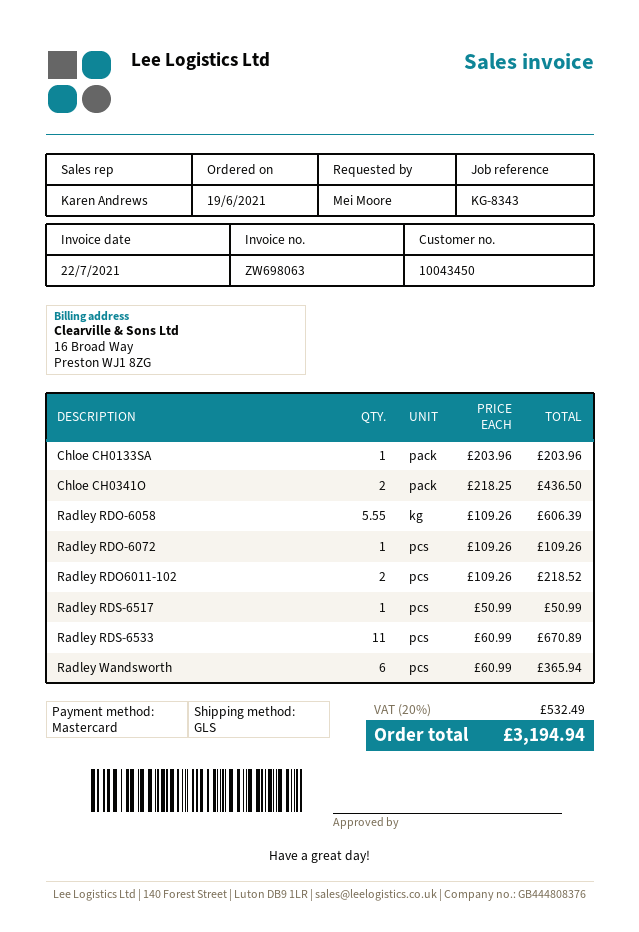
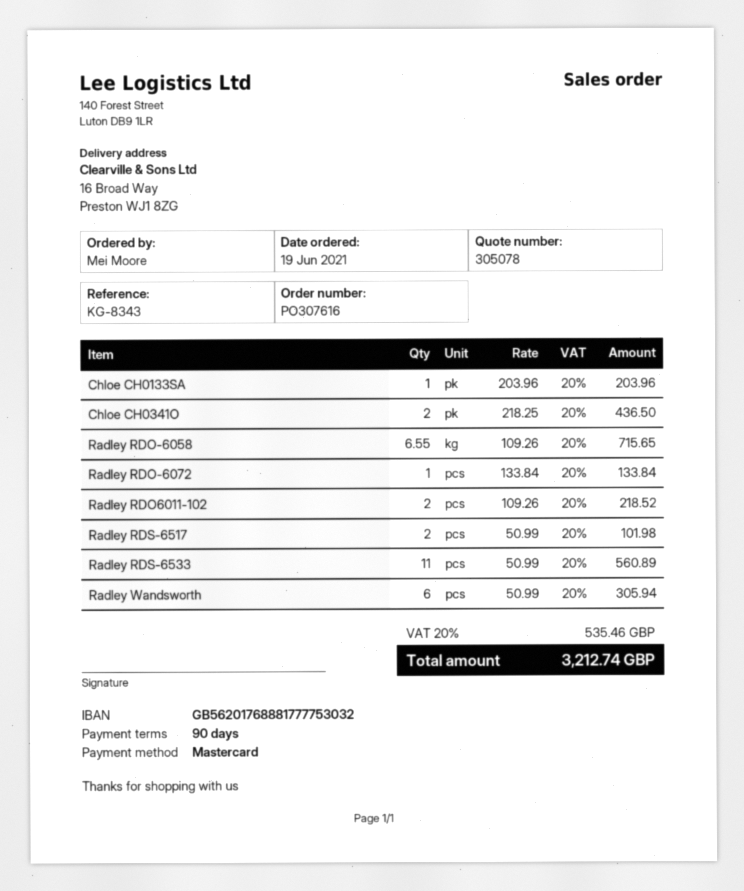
Radley RDO-6058: 5.55 x 109.26 = 606.39 -> 6.55 x 109.26 = 715.65
Radley RDO-6072: 1 x 109.26 = 109.26 -> 1 x 133.84 = 133.84
Radley RDS-6517: 1 x 50.99 = 50.99 -> 2 x 50.99 = 101.98
Radley RDS-6533: 11 x 60.99 = 670.89 -> 11 x 50.99 = 560.89
Radley Wandsworth: 6 x 60.99 = 365.94 -> 6 x 50.99 = 305.94
tax: 20% = 532.49 -> 20% = 535.46
total: 3194.94 -> 3212.74

